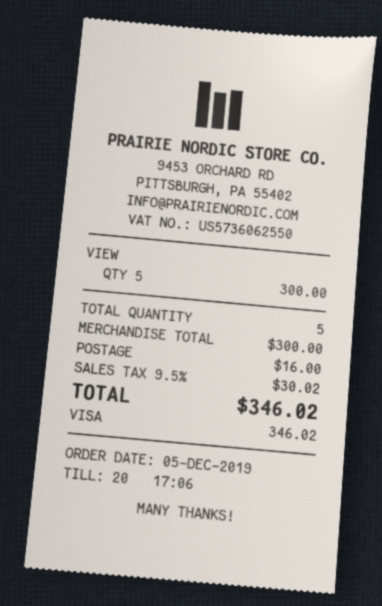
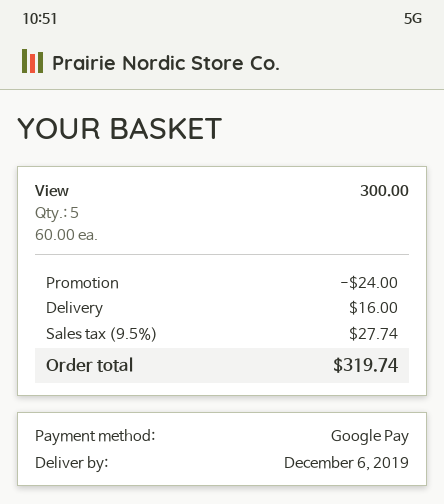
payment method: Visa -> Google Pay
discount: none -> 24.00
tax: 9.5% = 30.02 -> 9.5% = 27.74
total: 346.02 -> 319.74

